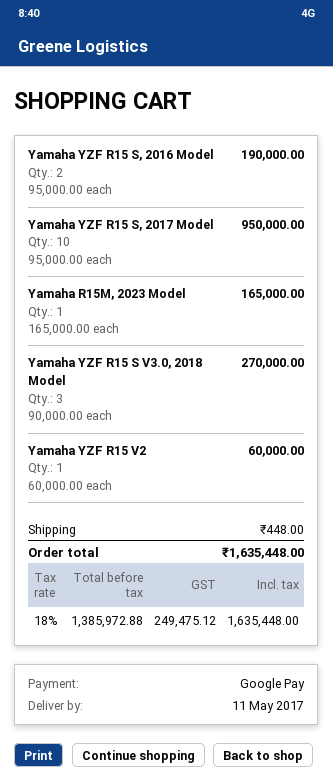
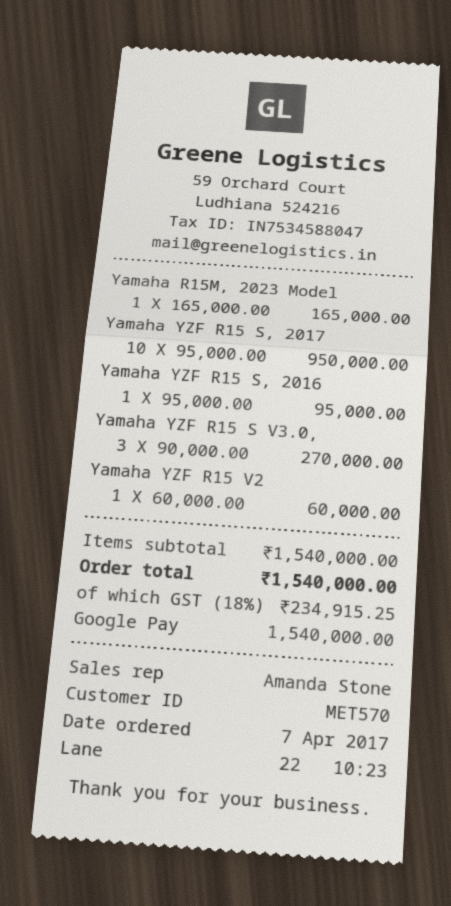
Yamaha YZF R15 S, 2016 Model: 2 x 95000.00 = 190000.00 -> 1 x 95000.00 = 95000.00
shipping: 448.00 -> none
tax: 18% = 249475.12 -> 18% = 234915.25
total: 1635448.00 -> 1540000.00

